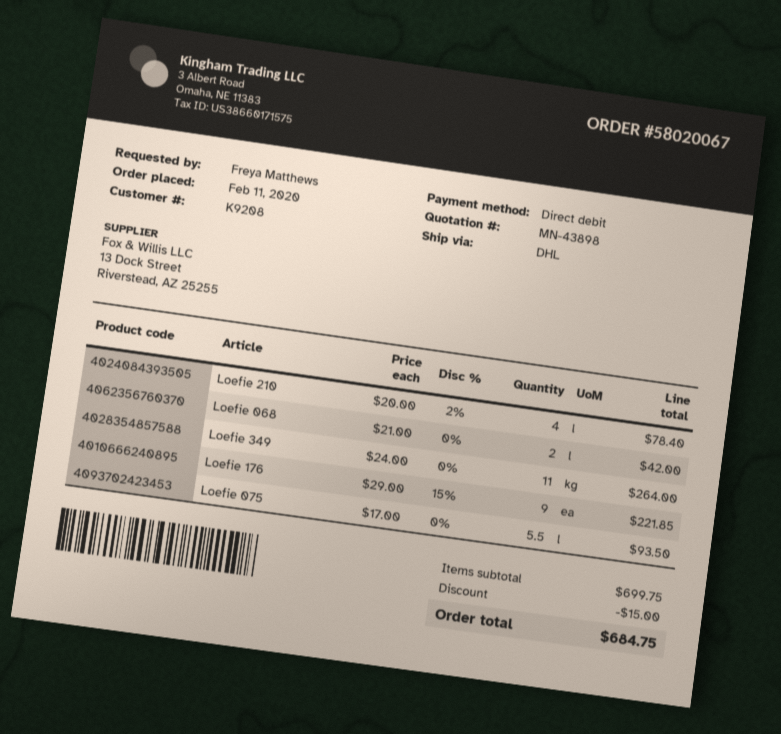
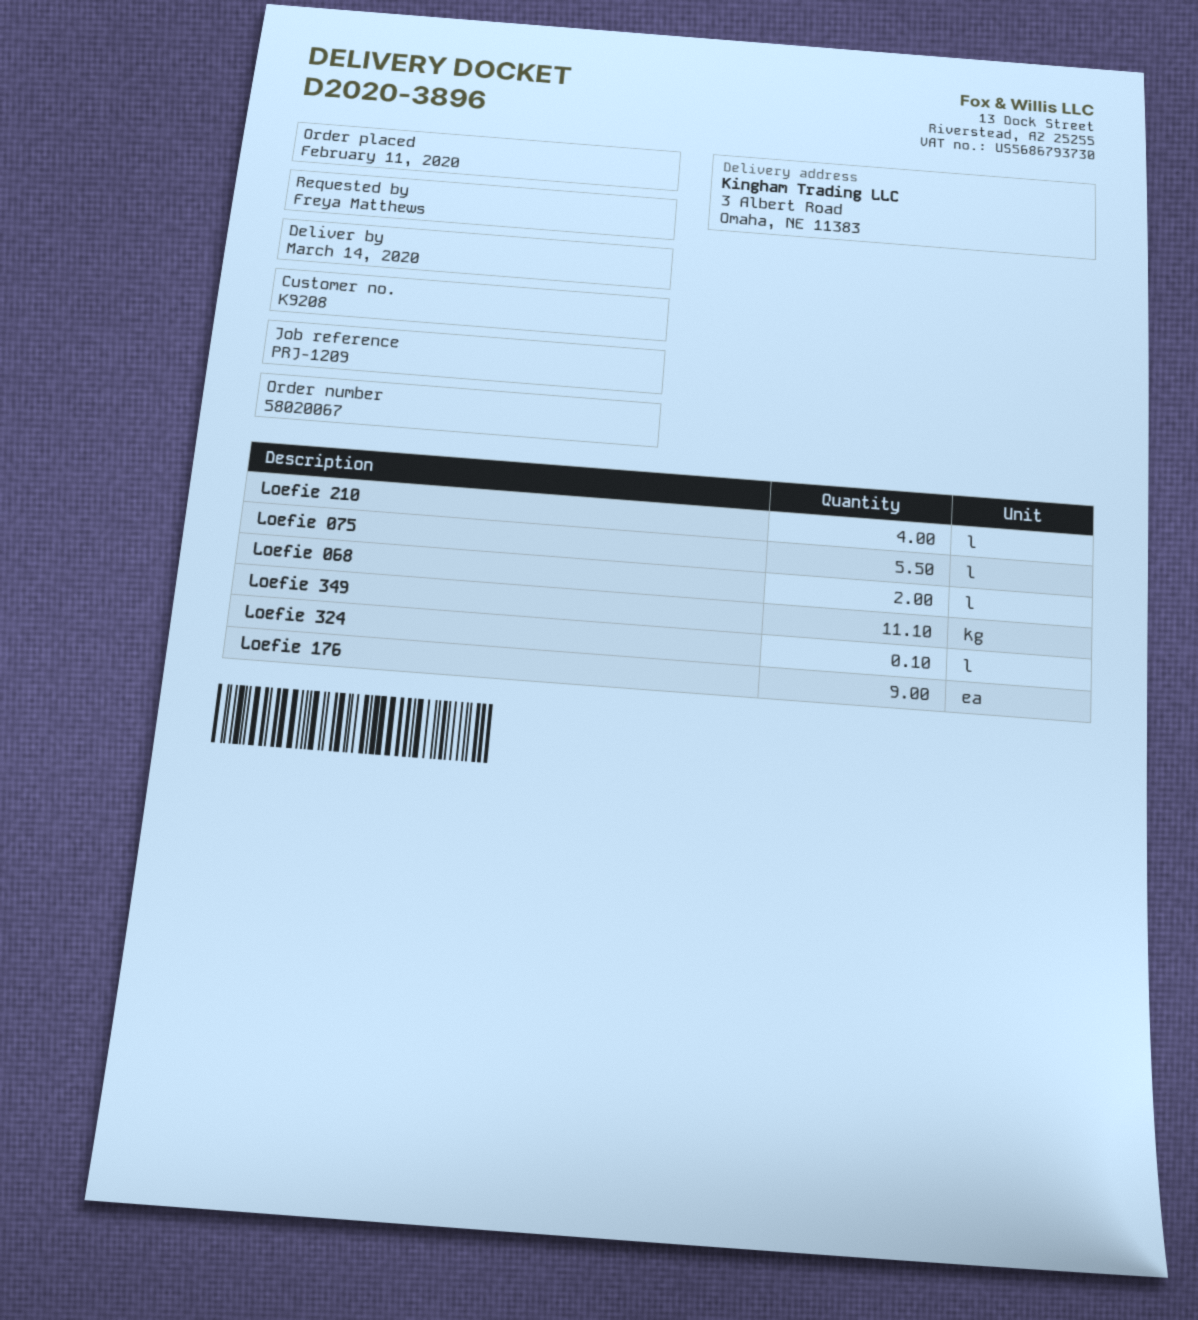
Loefie 349: 11 -> 11.1
Loefie 324: none -> 0.1

